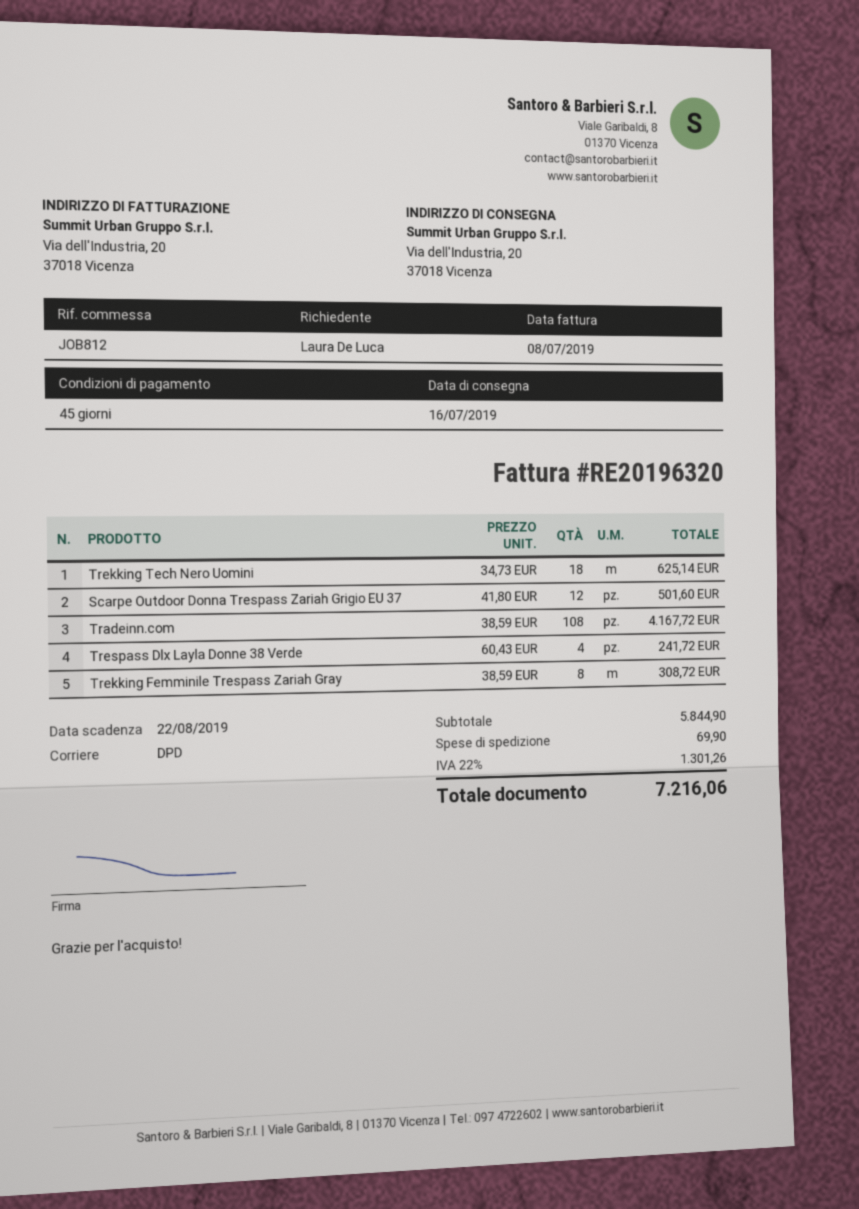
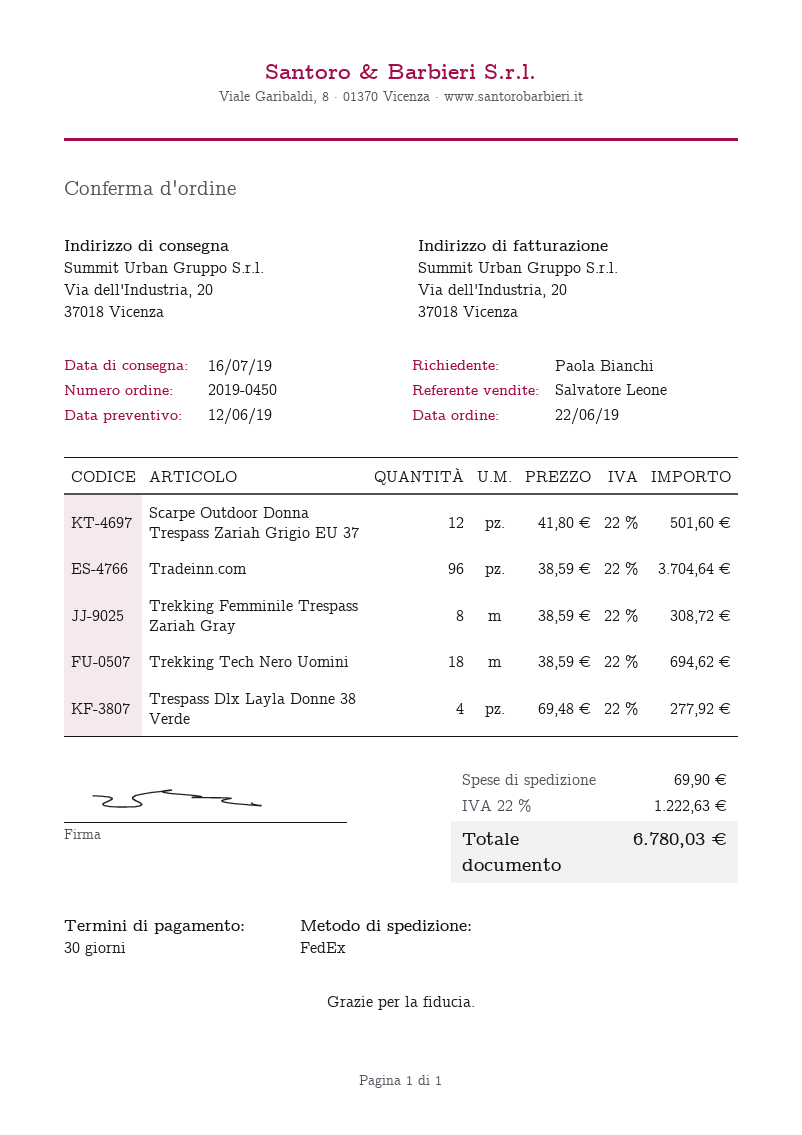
payment terms: 45 days -> 30 days
ordered by: Laura De Luca -> Paola Bianchi
shipping method: DPD -> FedEx
Trekking Tech Nero Uomini: 18 x 34.73 = 625.14 -> 18 x 38.59 = 694.62
Tradeinn.com: 108 x 38.59 = 4167.72 -> 96 x 38.59 = 3704.64
Trespass Dlx Layla Donne 38 Verde: 4 x 60.43 = 241.72 -> 4 x 69.48 = 277.92
tax: 22% = 1301.26 -> 22% = 1222.63
total: 7216.06 -> 6780.03

